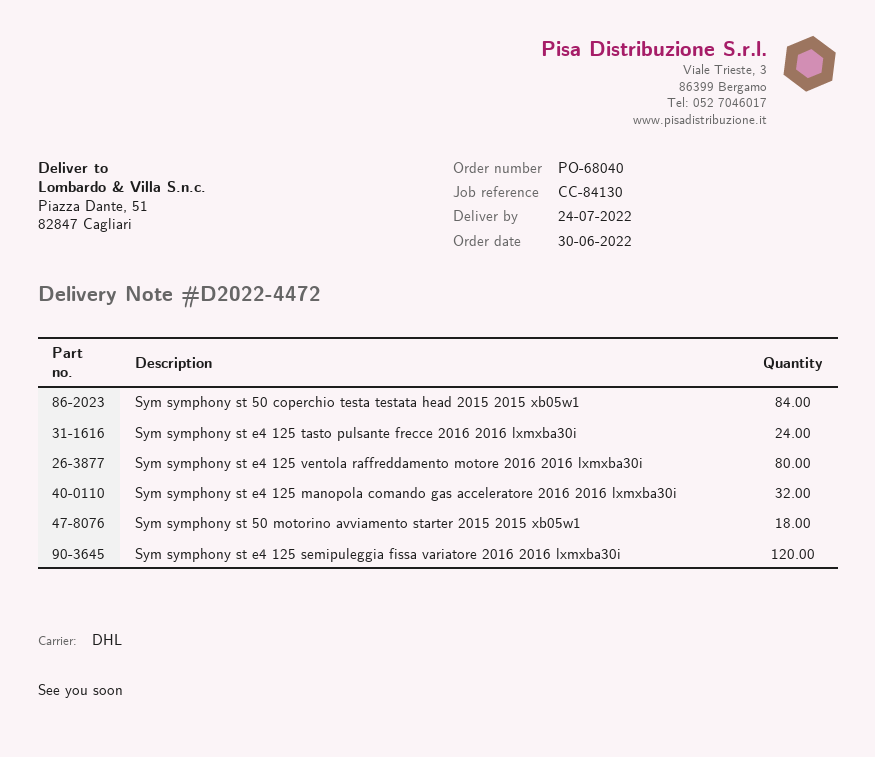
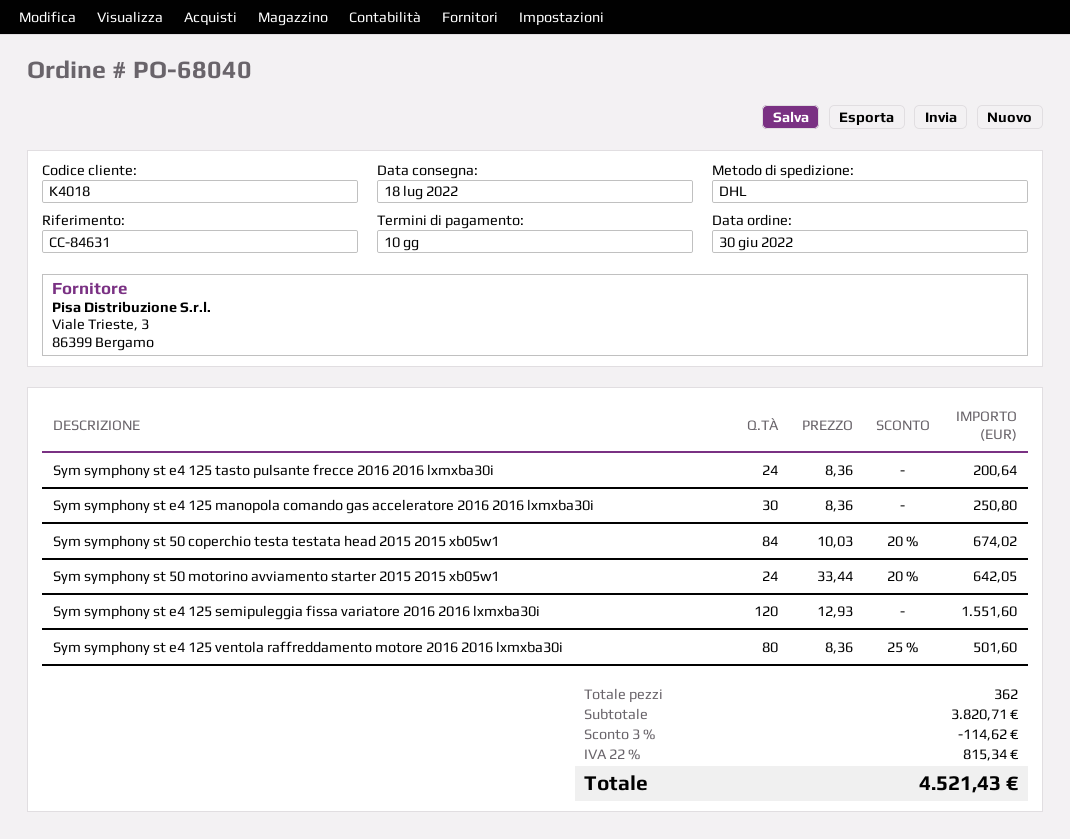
delivery date: 2022-07-24 -> 2022-07-18
reference: CC-84130 -> CC-84631
Sym symphony st e4 125 manopola comando gas acceleratore 2016 2016 lxmxba30i: 32 -> 30
Sym symphony st 50 motorino avviamento starter 2015 2015 xb05w1: 18 -> 24

